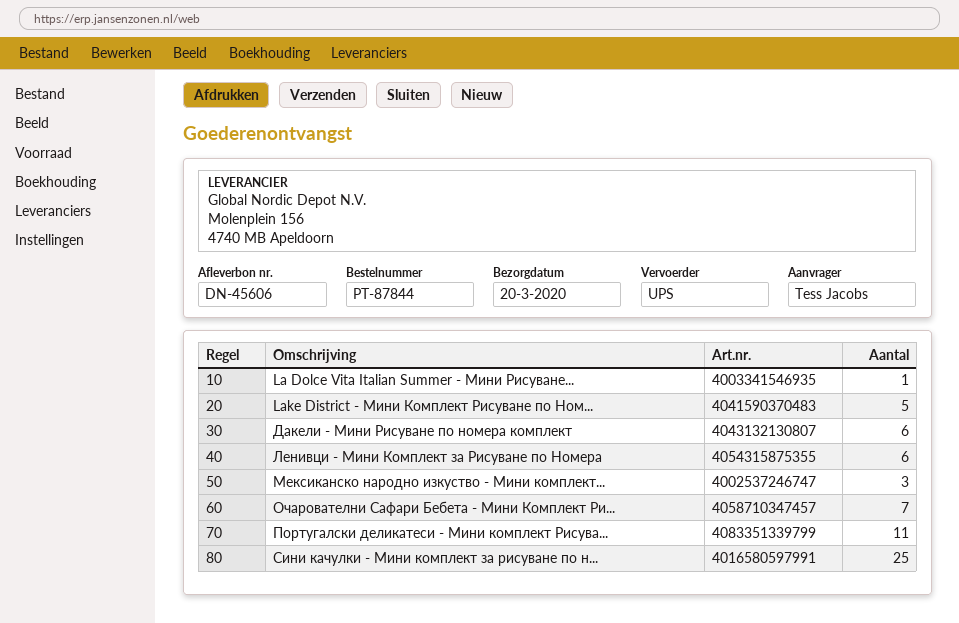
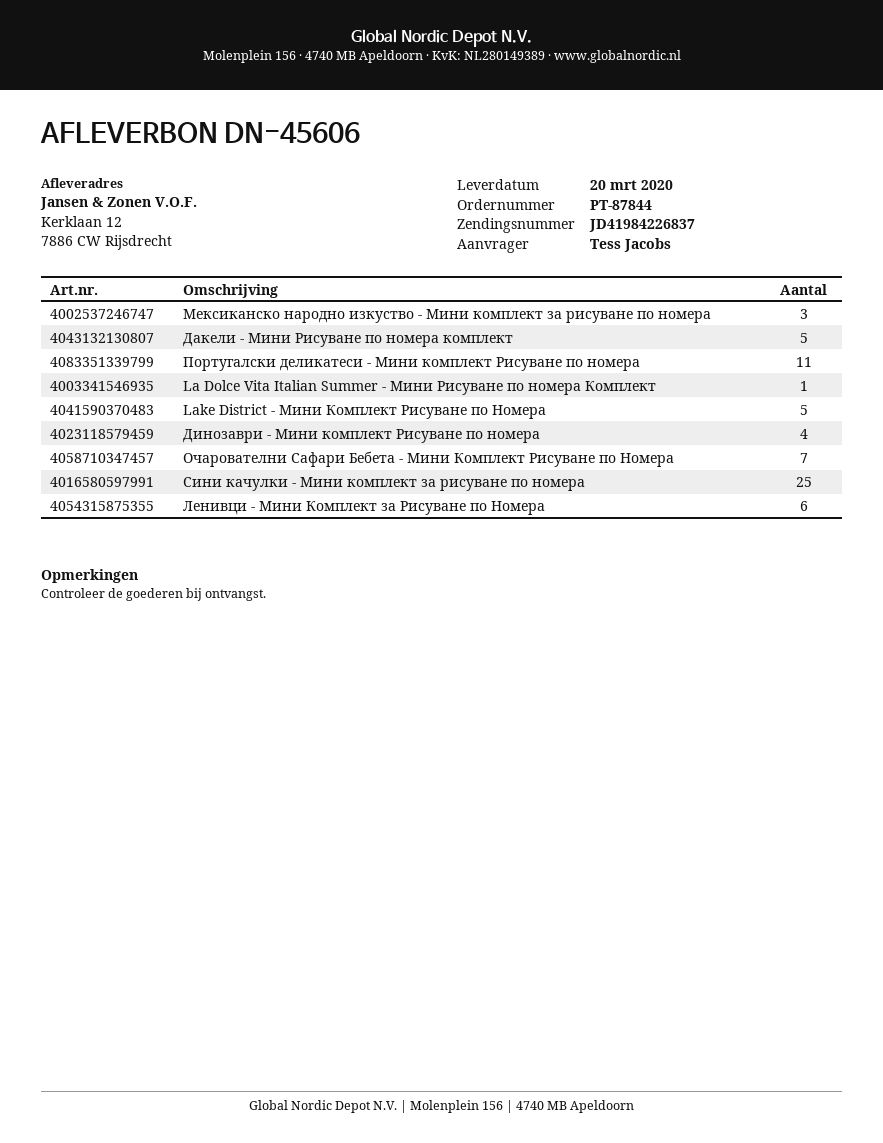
Дакели - Мини Рисуване по номера комплект: 6 -> 5
Динозаври - Мини комплект Рисуване по номера: none -> 4

